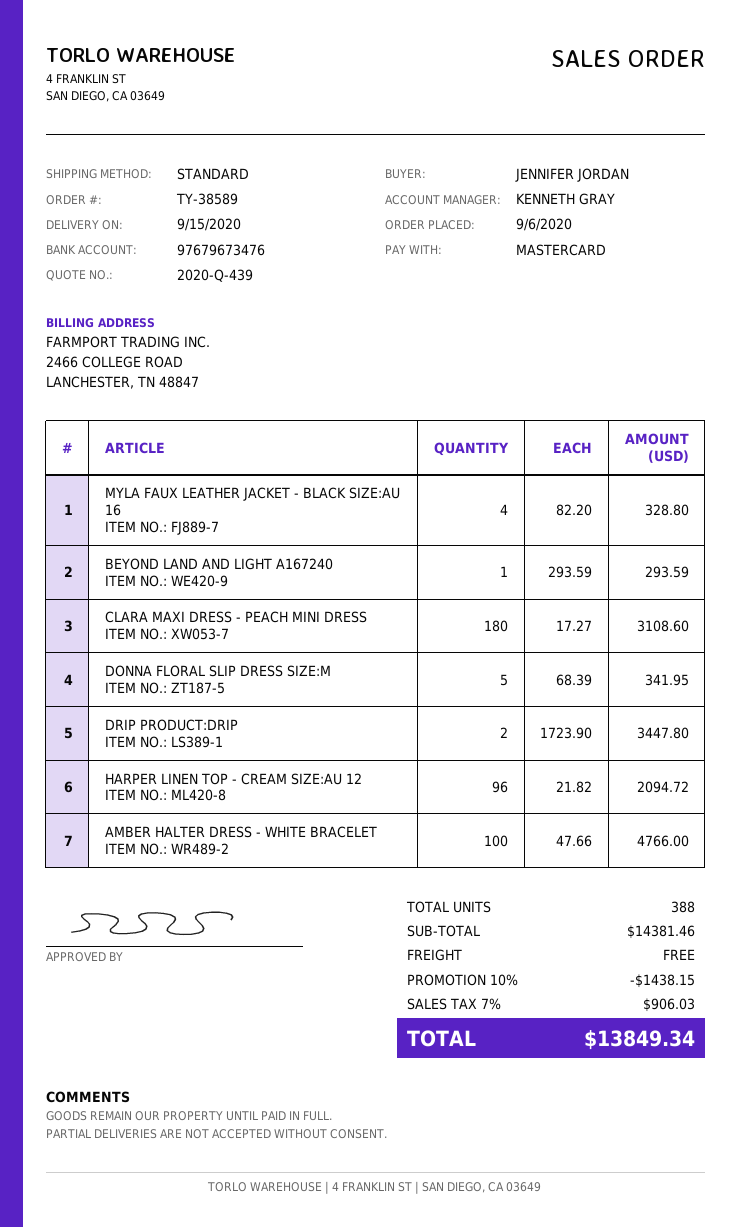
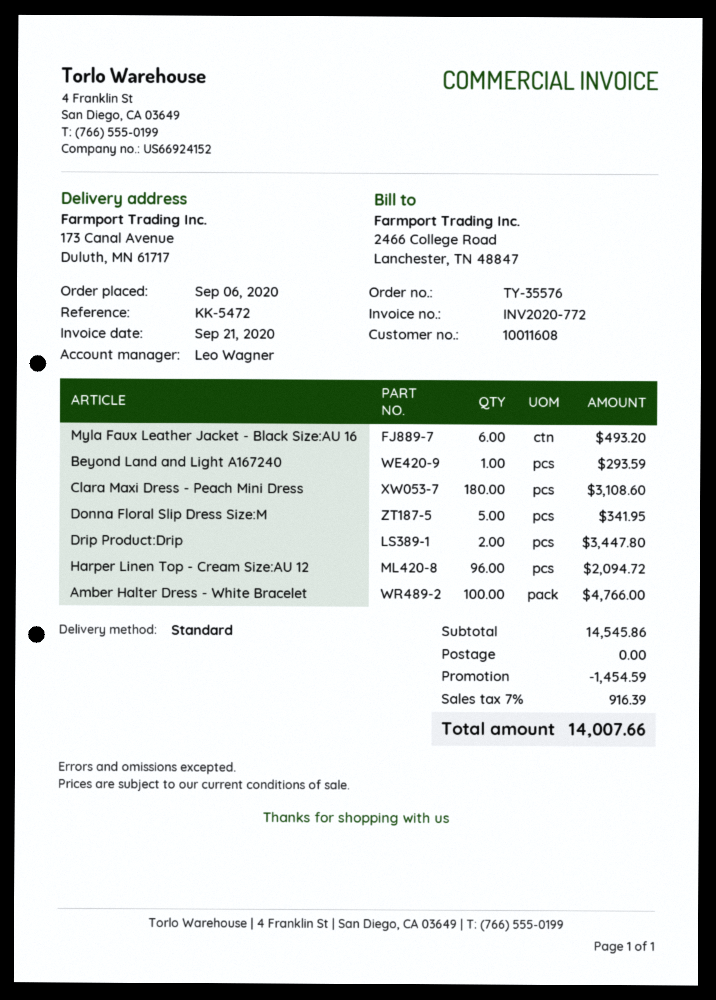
order number: TY-38589 -> TY-35576
sales rep: KENNETH GRAY -> Leo Wagner
MYLA FAUX LEATHER JACKET - BLACK SIZE:AU 16: 4 for 328.80 -> 6 for 493.20
subtotal: 14381.46 -> 14545.86
discount: 1438.15 -> 1454.59
tax: 7% = 906.03 -> 7% = 916.39
total: 13849.34 -> 14007.66

